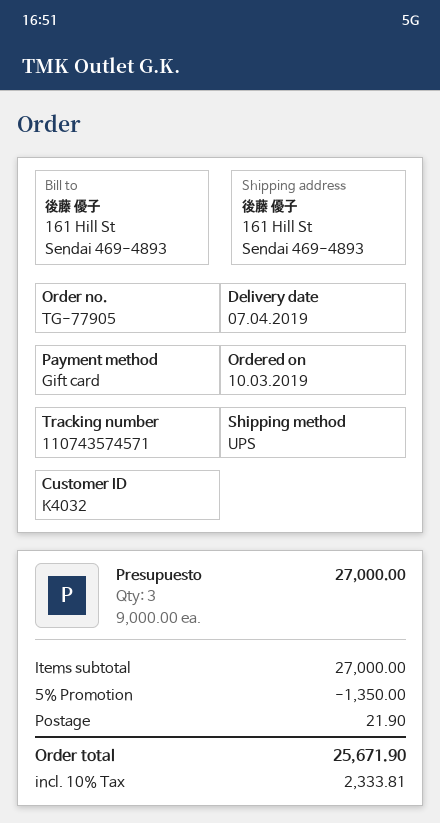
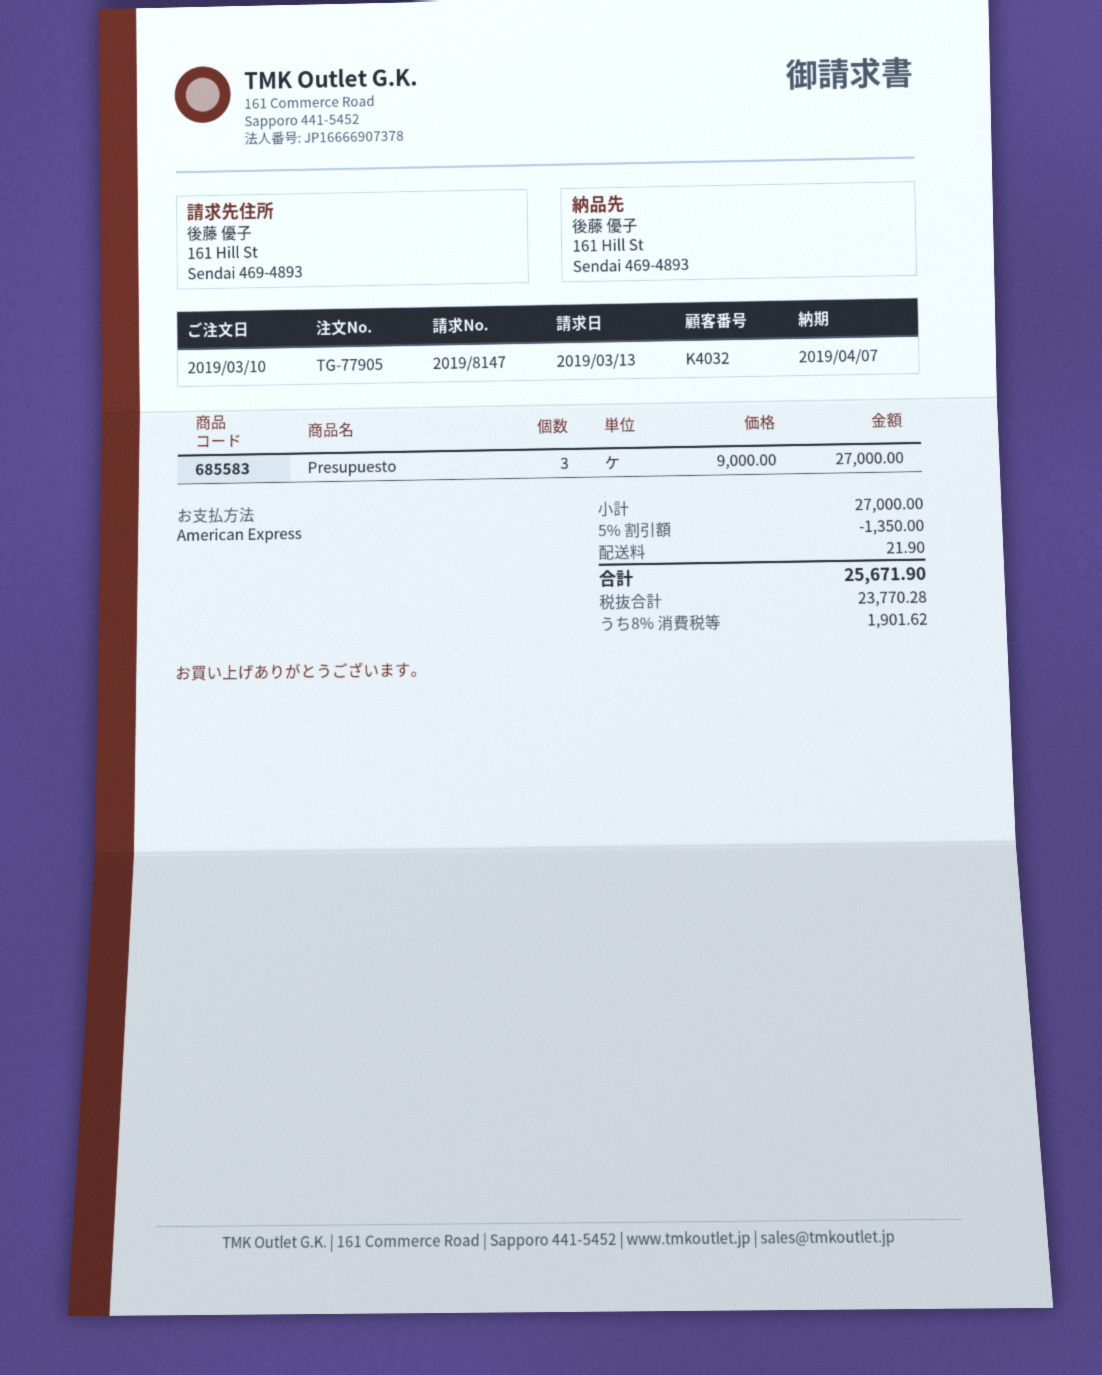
payment method: gift card -> American Express
tax: 10% = 2333.81 -> 8% = 1901.62

